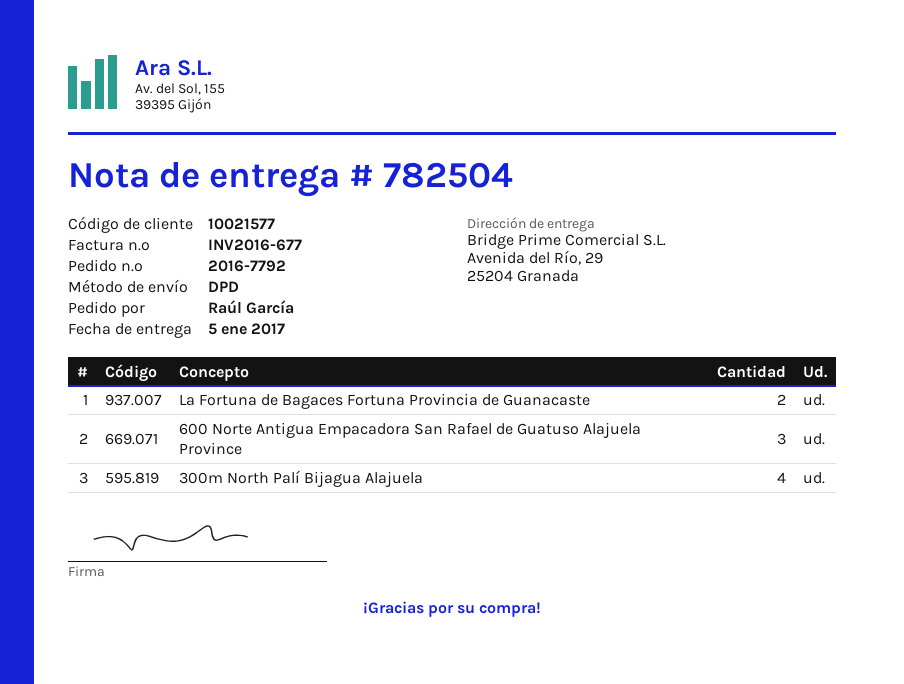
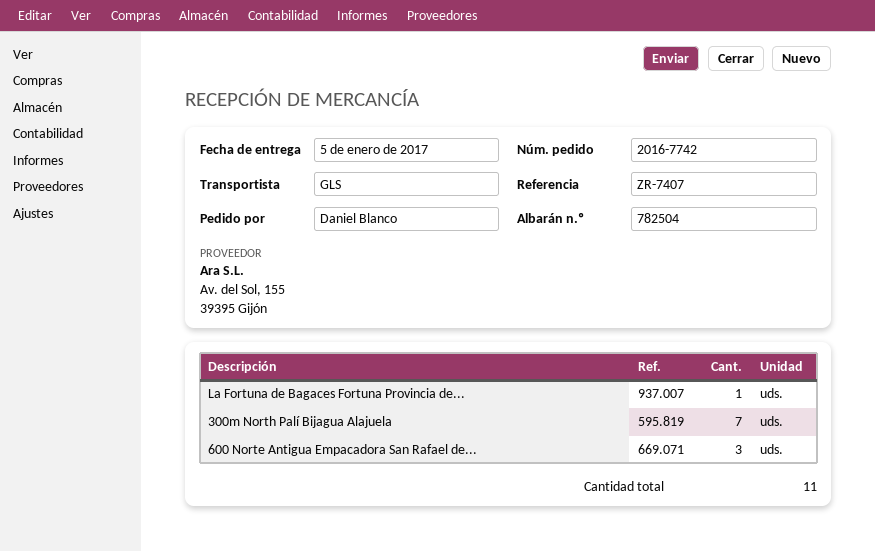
order number: 2016-7792 -> 2016-7742
ordered by: Raúl García -> Daniel Blanco
shipping method: DPD -> GLS
La Fortuna de Bagaces Fortuna Provincia de Guanacaste: 2 -> 1
300m North Palí Bijagua Alajuela: 4 -> 7

